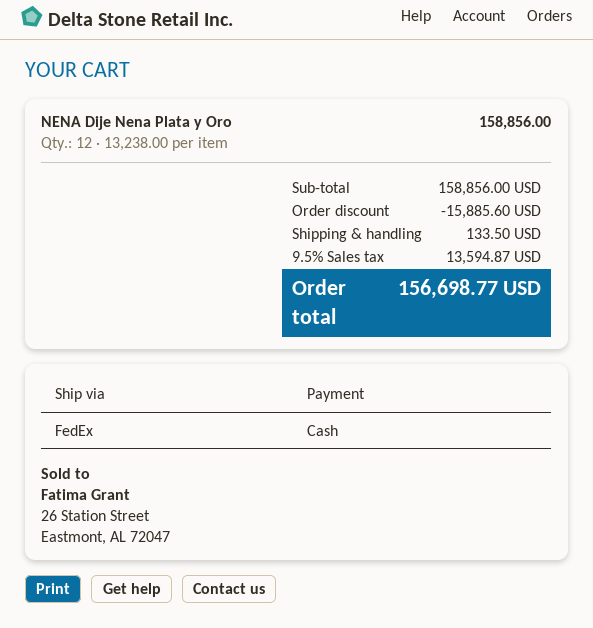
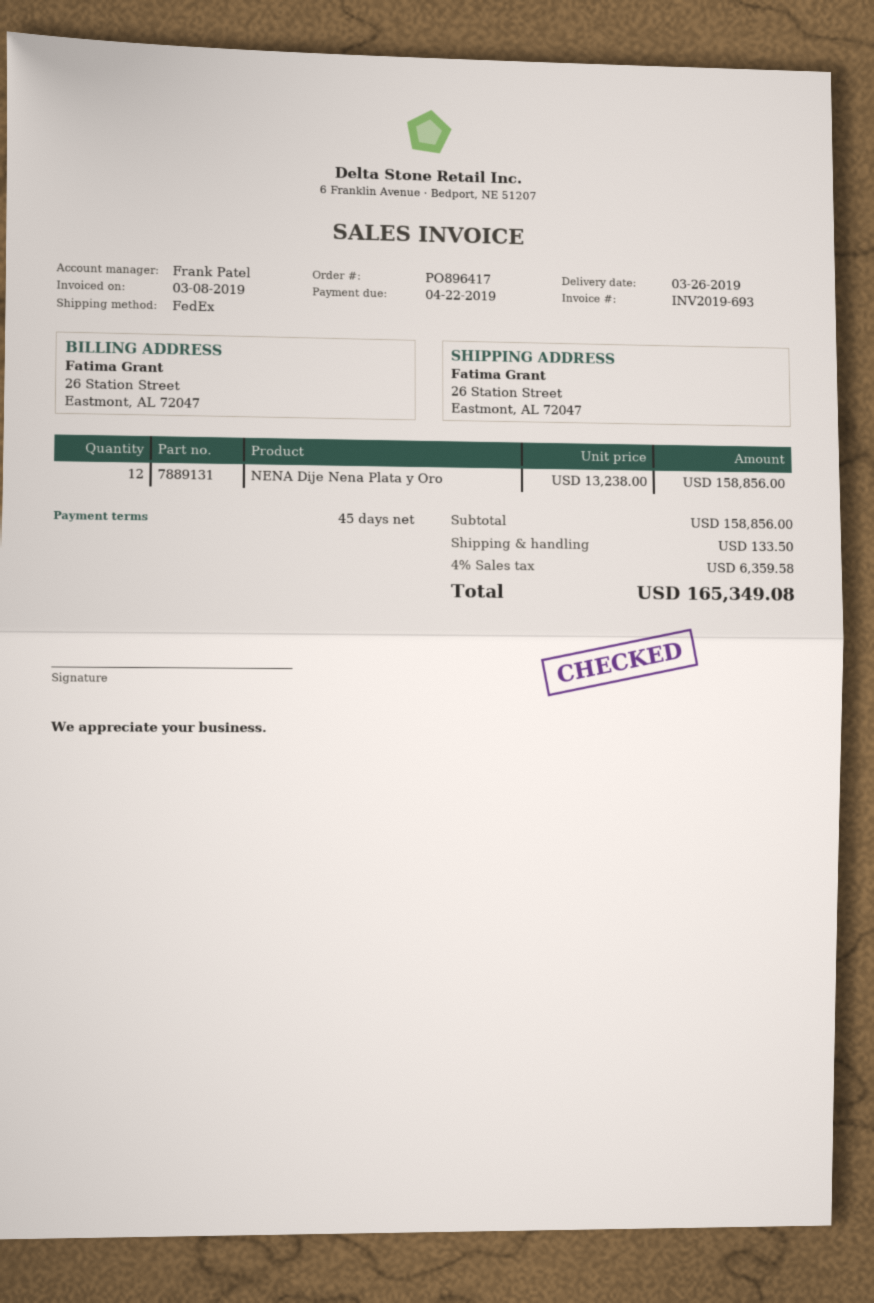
discount: 15885.60 -> none
tax: 9.5% = 13594.87 -> 4% = 6359.58
total: 156698.77 -> 165349.08

